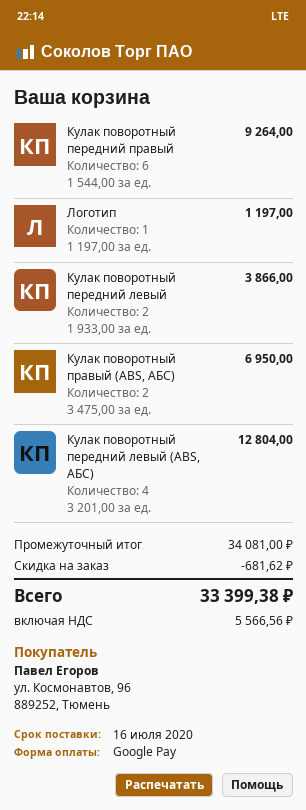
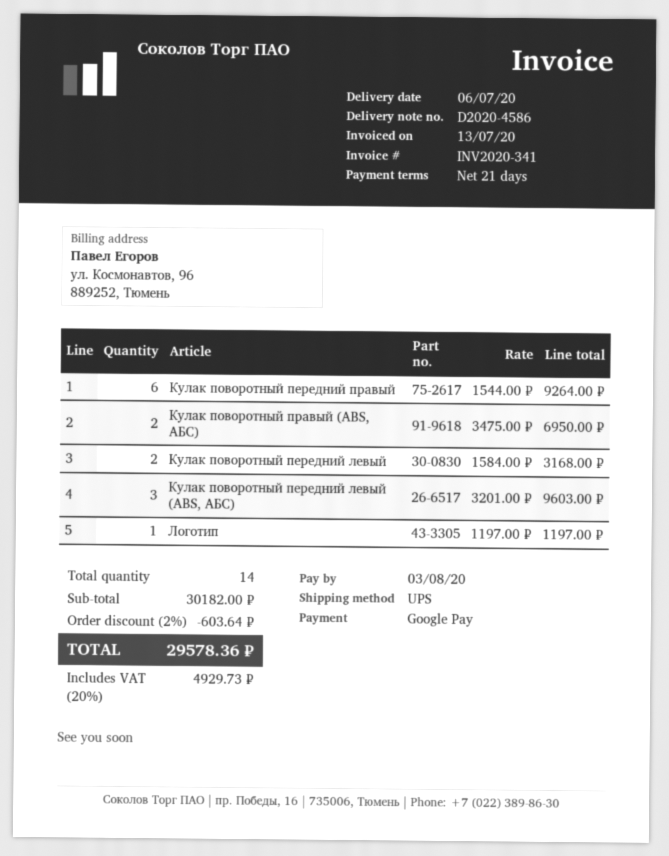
delivery date: 2020-07-16 -> 2020-07-06
Кулак поворотный передний левый: 2 x 1933.00 = 3866.00 -> 2 x 1584.00 = 3168.00
Кулак поворотный передний левый (ABS, АБС): 4 x 3201.00 = 12804.00 -> 3 x 3201.00 = 9603.00
subtotal: 34081.00 -> 30182.00
discount: 681.62 -> 603.64
tax: 5566.56 -> 4929.73
total: 33399.38 -> 29578.36

